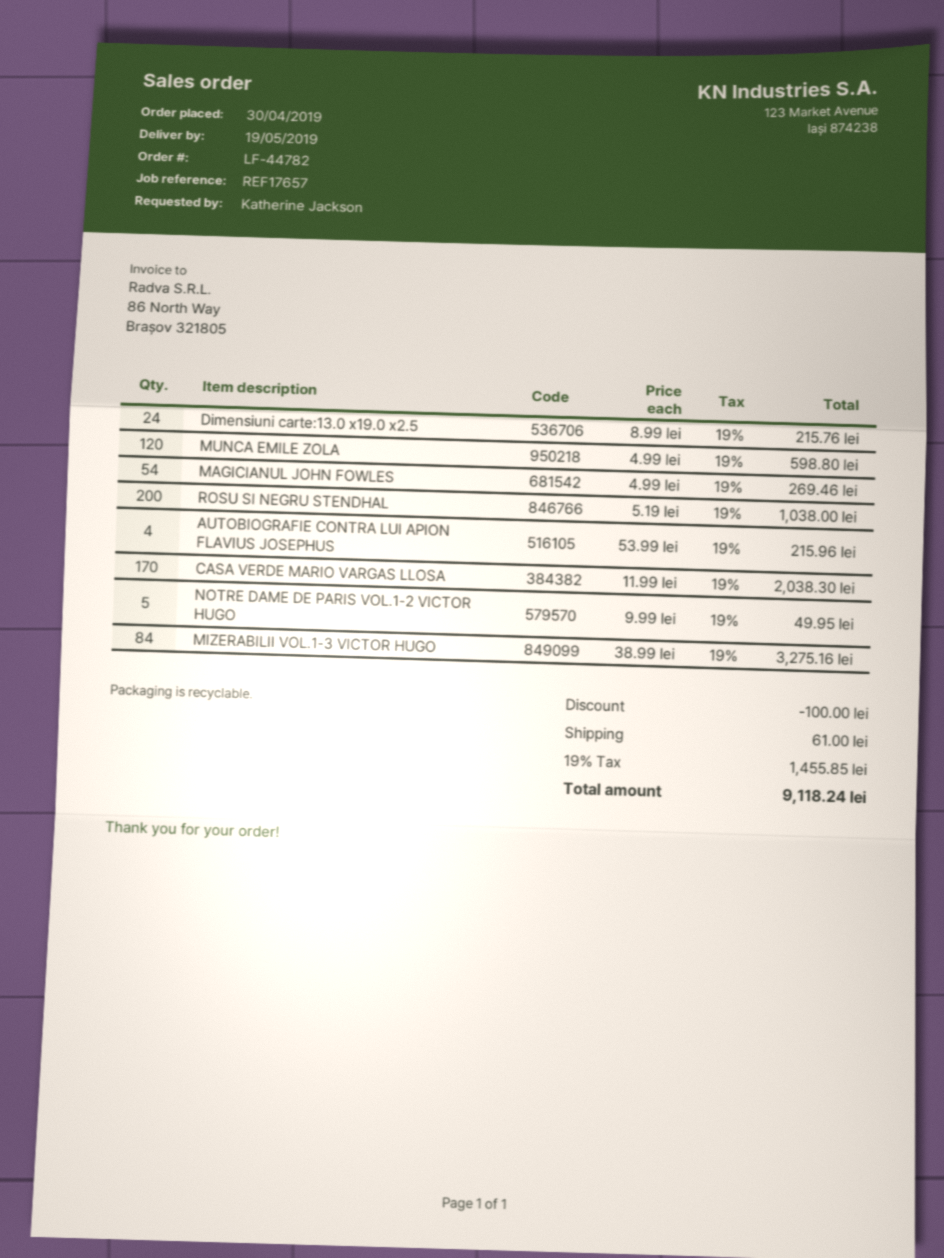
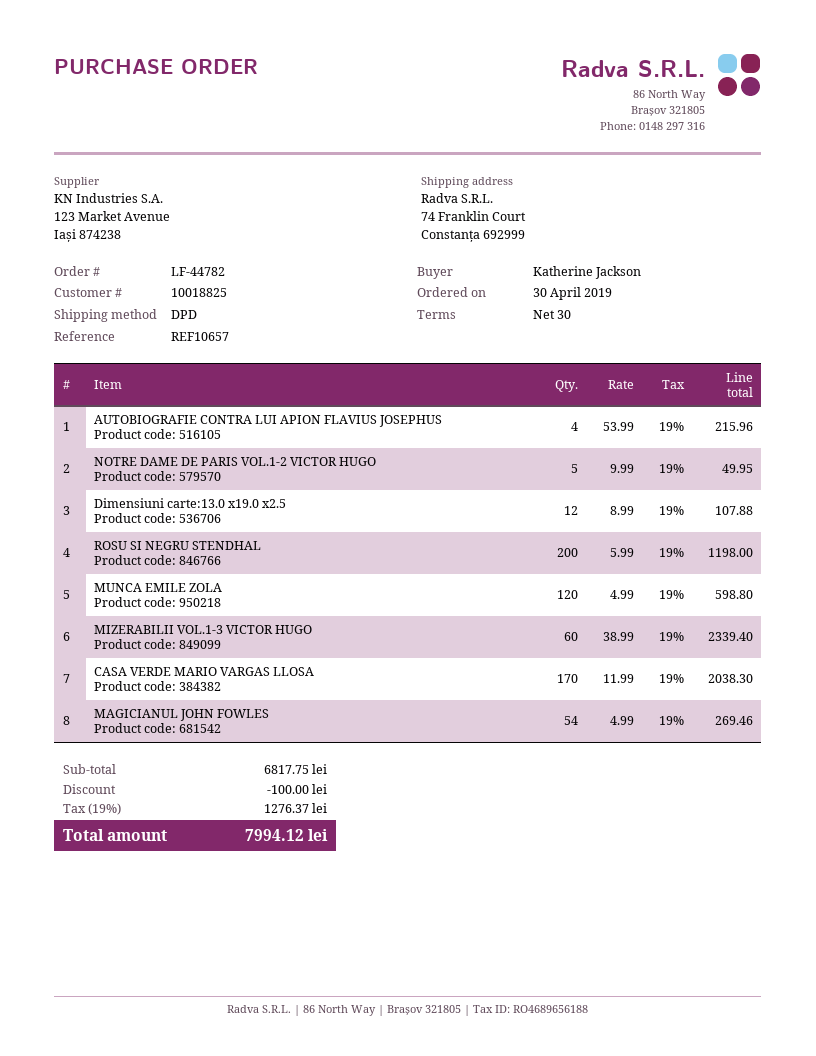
reference: REF17657 -> REF10657
Dimensiuni carte:13.0 x19.0 x2.5: 24 x 8.99 = 215.76 -> 12 x 8.99 = 107.88
ROSU SI NEGRU STENDHAL: 200 x 5.19 = 1038.00 -> 200 x 5.99 = 1198.00
MIZERABILII VOL.1-3 VICTOR HUGO: 84 x 38.99 = 3275.16 -> 60 x 38.99 = 2339.40
shipping: 61.00 -> none
tax: 19% = 1455.85 -> 19% = 1276.37
total: 9118.24 -> 7994.12

